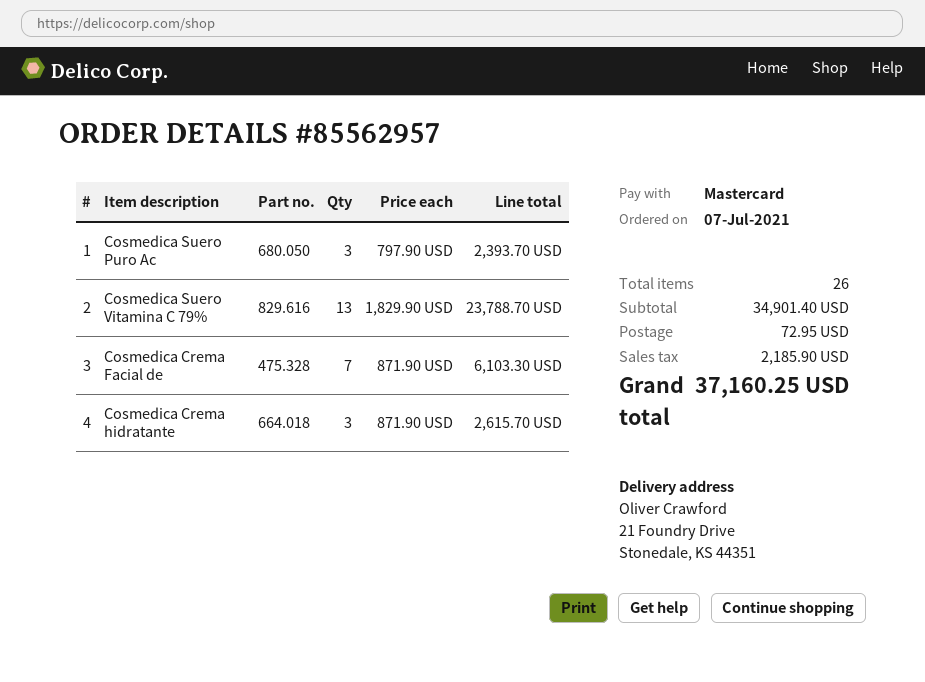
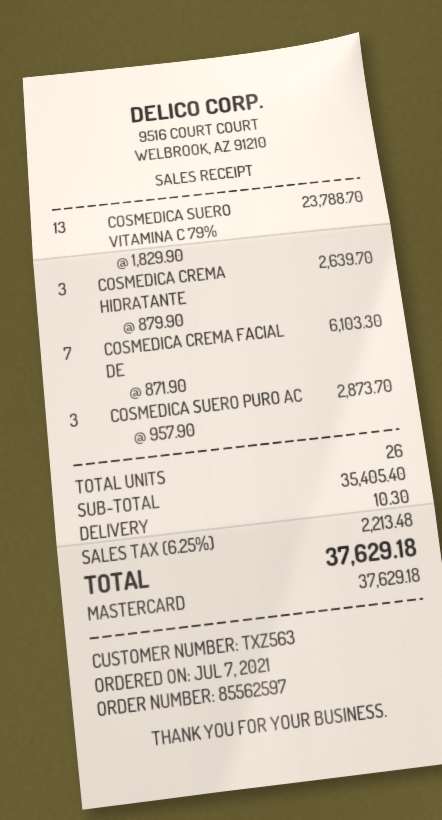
order number: 85562957 -> 85562597
Cosmedica Suero Puro Ac: 3 x 797.90 = 2393.70 -> 3 x 957.90 = 2873.70
Cosmedica Crema hidratante: 3 x 871.90 = 2615.70 -> 3 x 879.90 = 2639.70
subtotal: 34901.40 -> 35405.40
shipping: 72.95 -> 10.30
tax: 2185.90 -> 2213.48
total: 37160.25 -> 37629.18

